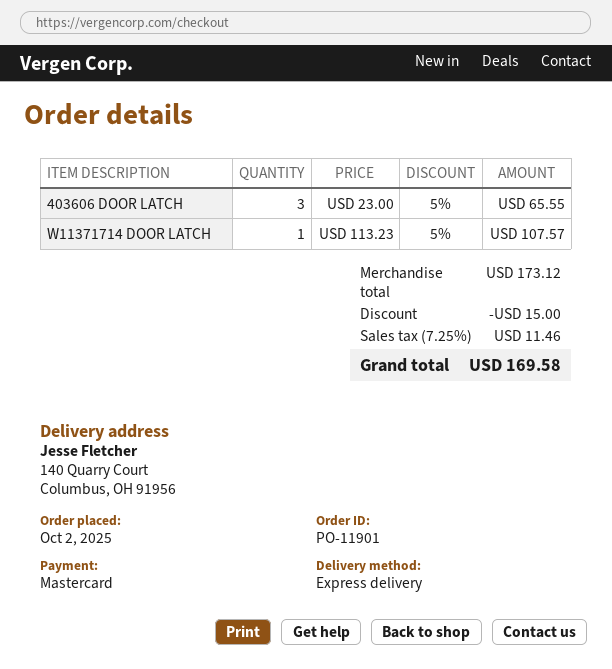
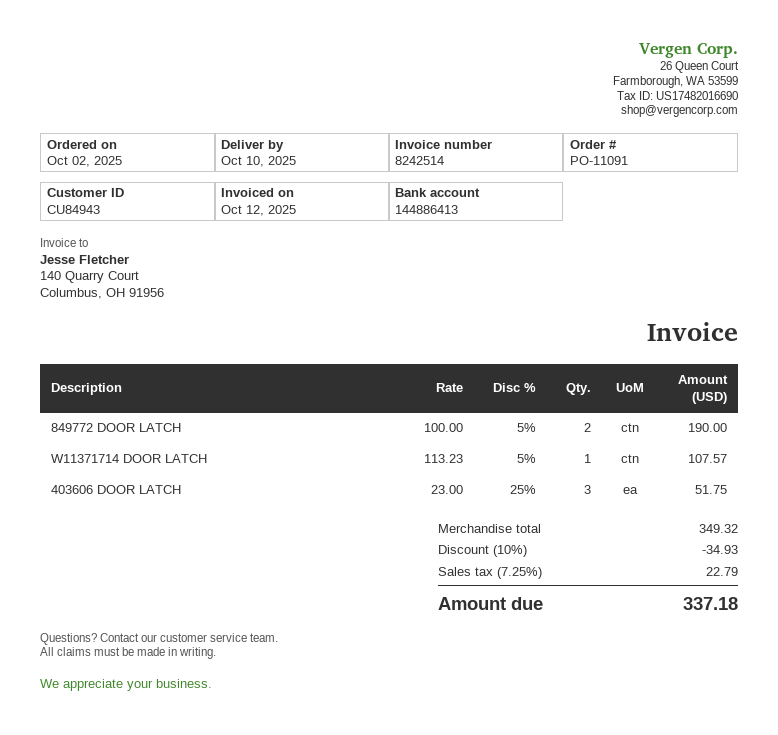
order number: PO-11901 -> PO-11091
403606 DOOR LATCH: 3 x 23.00 - 5% = 65.55 -> 3 x 23.00 - 25% = 51.75
849772 DOOR LATCH: none -> 2 x 100.00 - 5% = 190.00
subtotal: 173.12 -> 349.32
discount: 15.00 -> 34.93
tax: 7.25% = 11.46 -> 7.25% = 22.79
total: 169.58 -> 337.18

